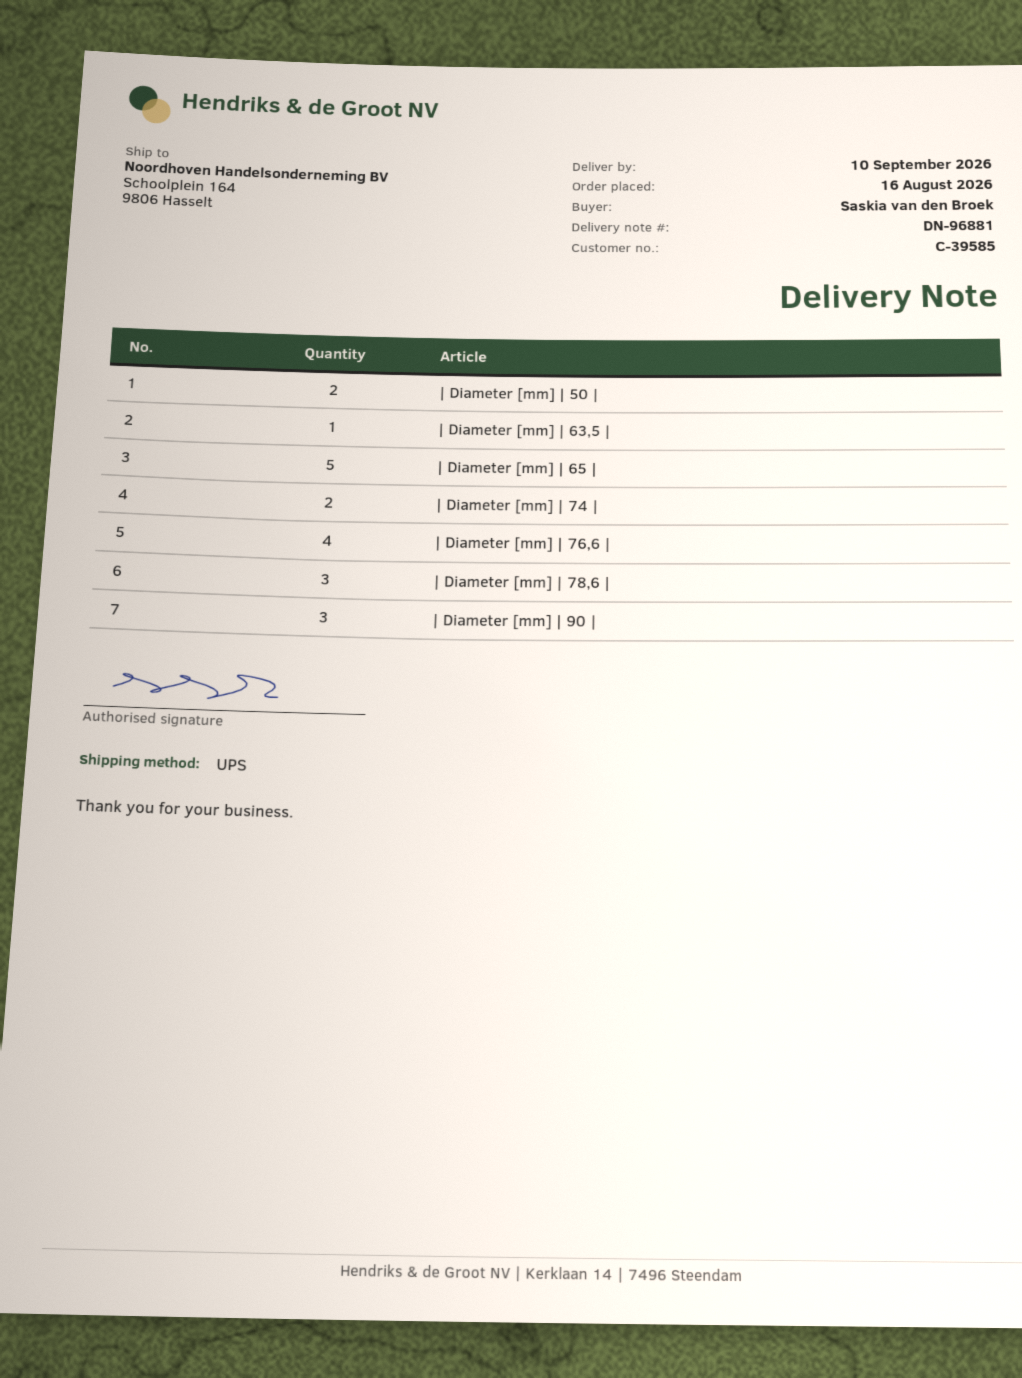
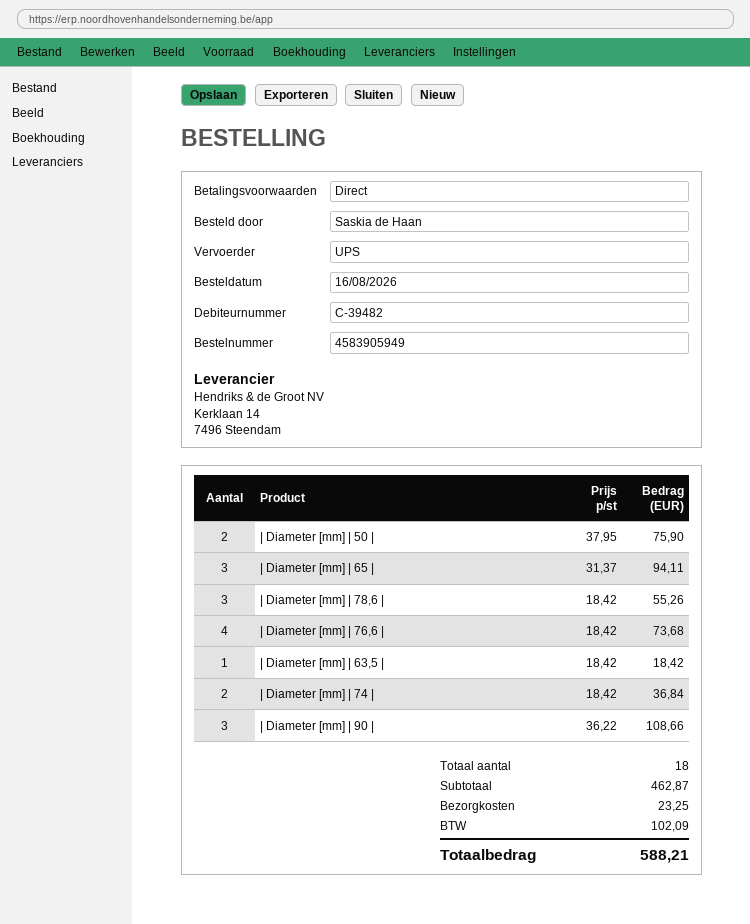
customer number: C-39585 -> C-39482
ordered by: Saskia van den Broek -> Saskia de Haan
| Diameter [mm] | 65 |: 5 -> 3

